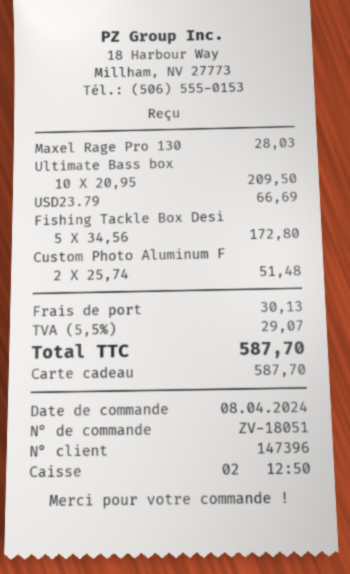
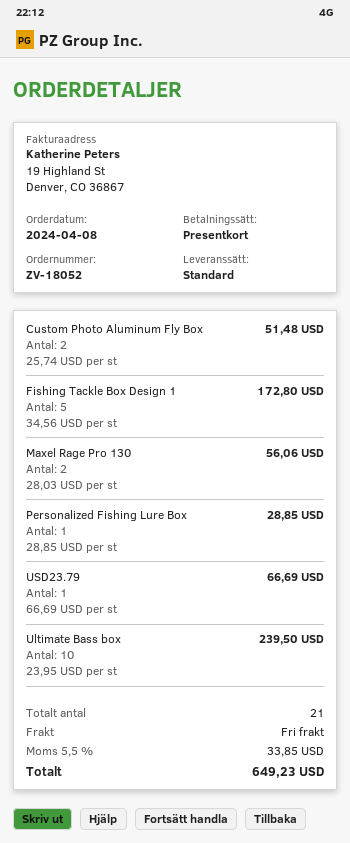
order number: ZV-18051 -> ZV-18052
Maxel Rage Pro 130: 1 x 28.03 = 28.03 -> 2 x 28.03 = 56.06
Ultimate Bass box: 10 x 20.95 = 209.50 -> 10 x 23.95 = 239.50
Personalized Fishing Lure Box: none -> 1 x 28.85 = 28.85
shipping: 30.13 -> 0.00
tax: 5.5% = 29.07 -> 5.5% = 33.85
total: 587.70 -> 649.23

